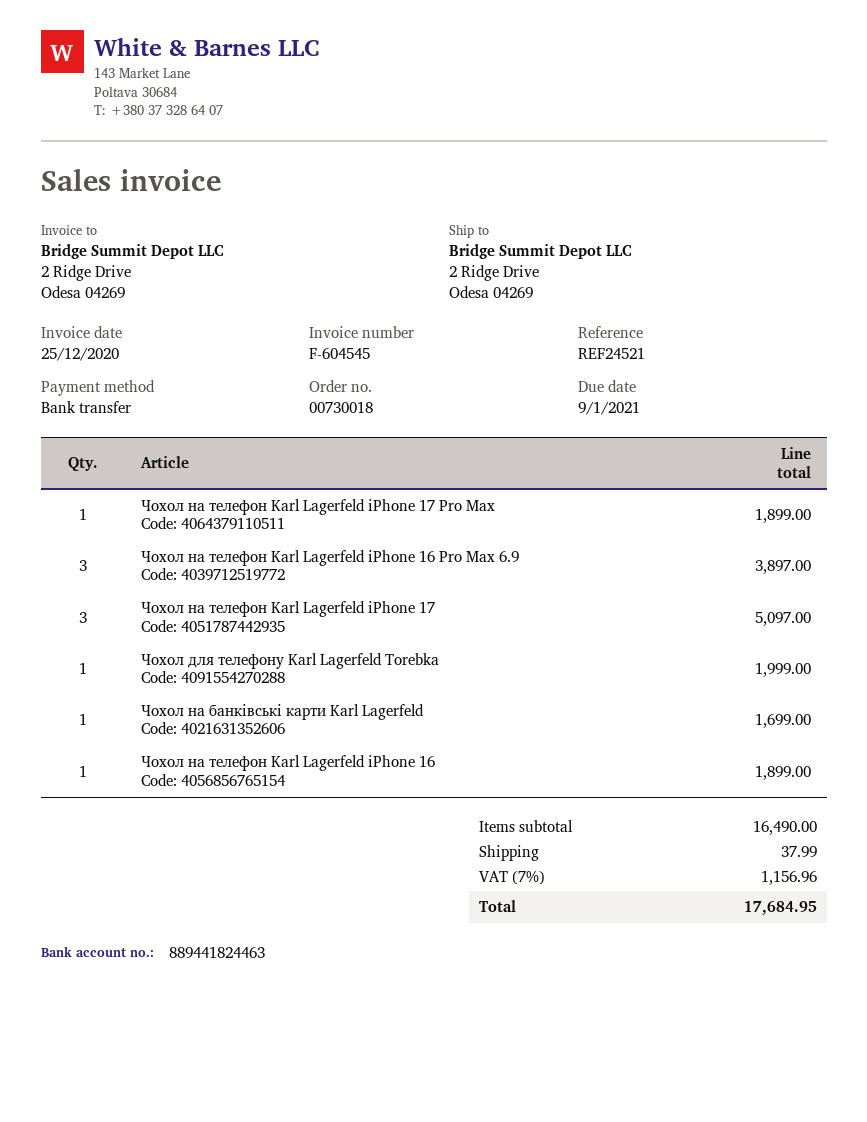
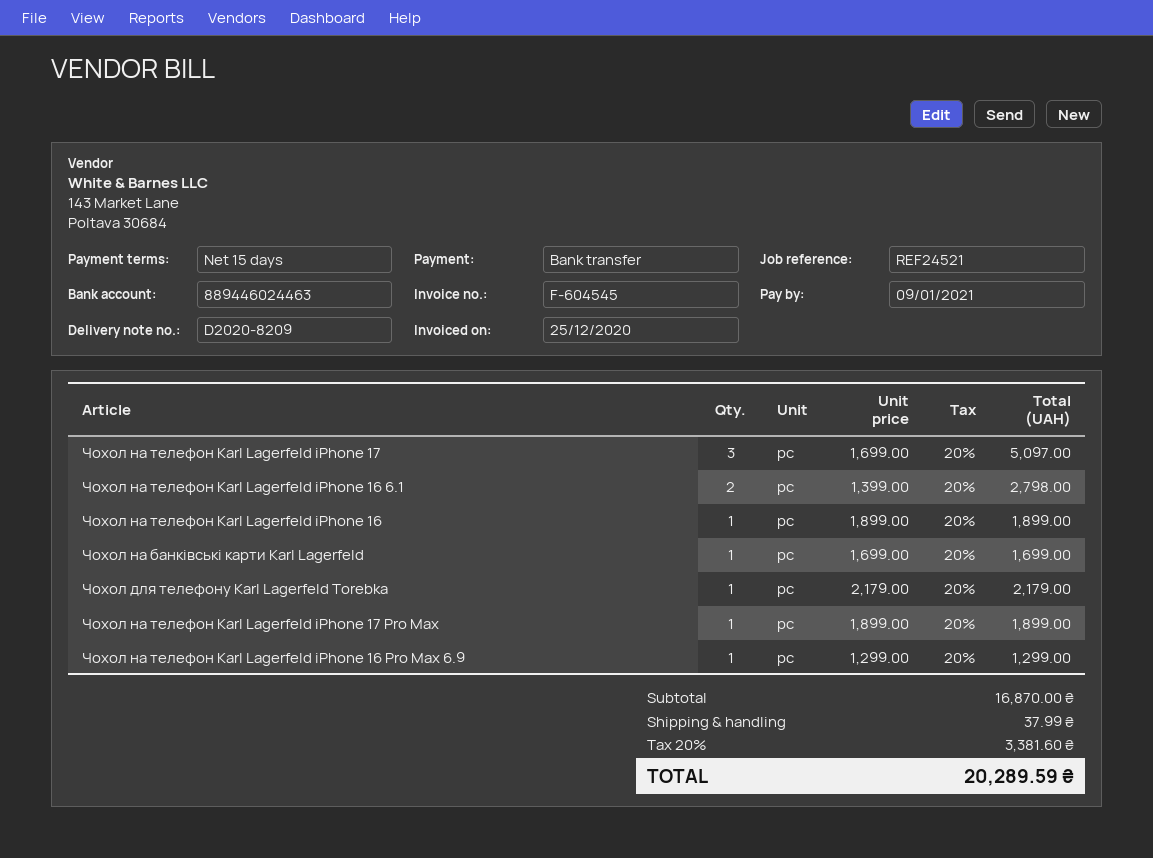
bank account: 889441824463 -> 889446024463
Чохол на телефон Karl Lagerfeld iPhone 16 Pro Max 6.9: 3 for 3897.00 -> 1 for 1299.00
Чохол для телефону Karl Lagerfeld Torebka: 1 for 1999.00 -> 1 for 2179.00
Чохол на телефон Karl Lagerfeld iPhone 16 6.1: none -> 2 for 2798.00
subtotal: 16490.00 -> 16870.00
tax: 7% = 1156.96 -> 20% = 3381.60
total: 17684.95 -> 20289.59

